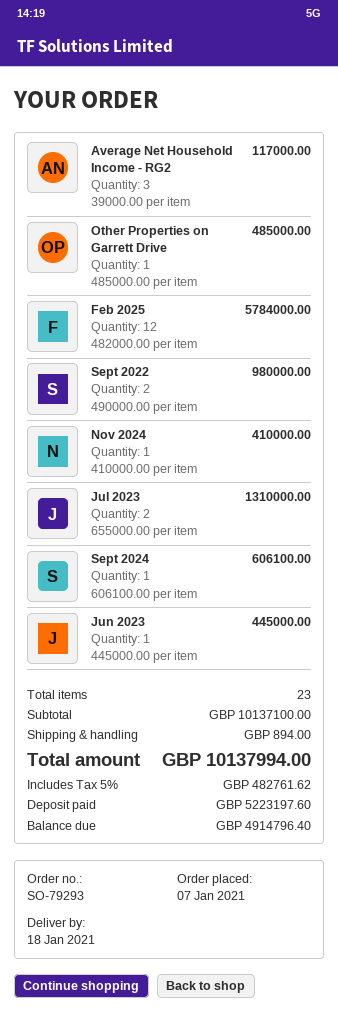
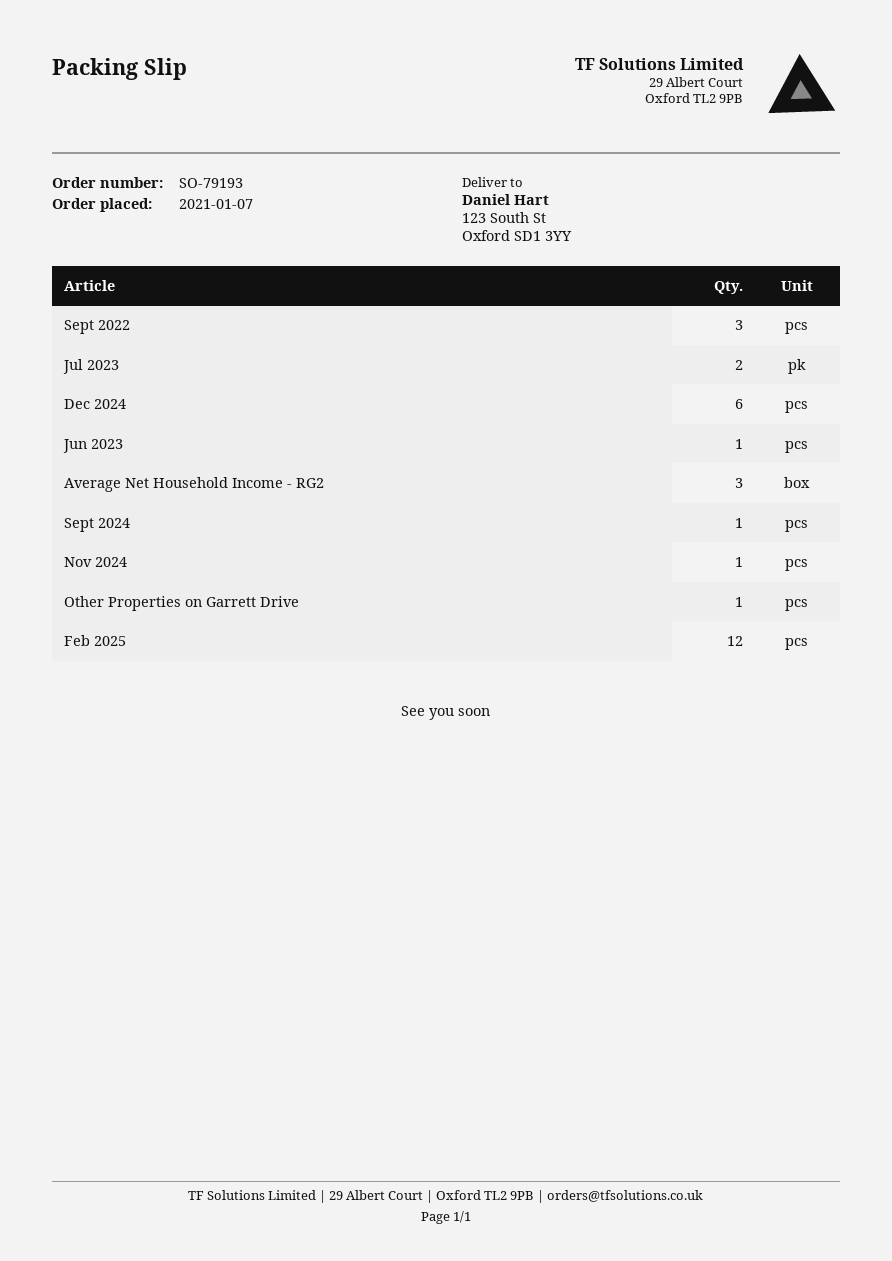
order number: SO-79293 -> SO-79193
Sept 2022: 2 -> 3
Dec 2024: none -> 6

